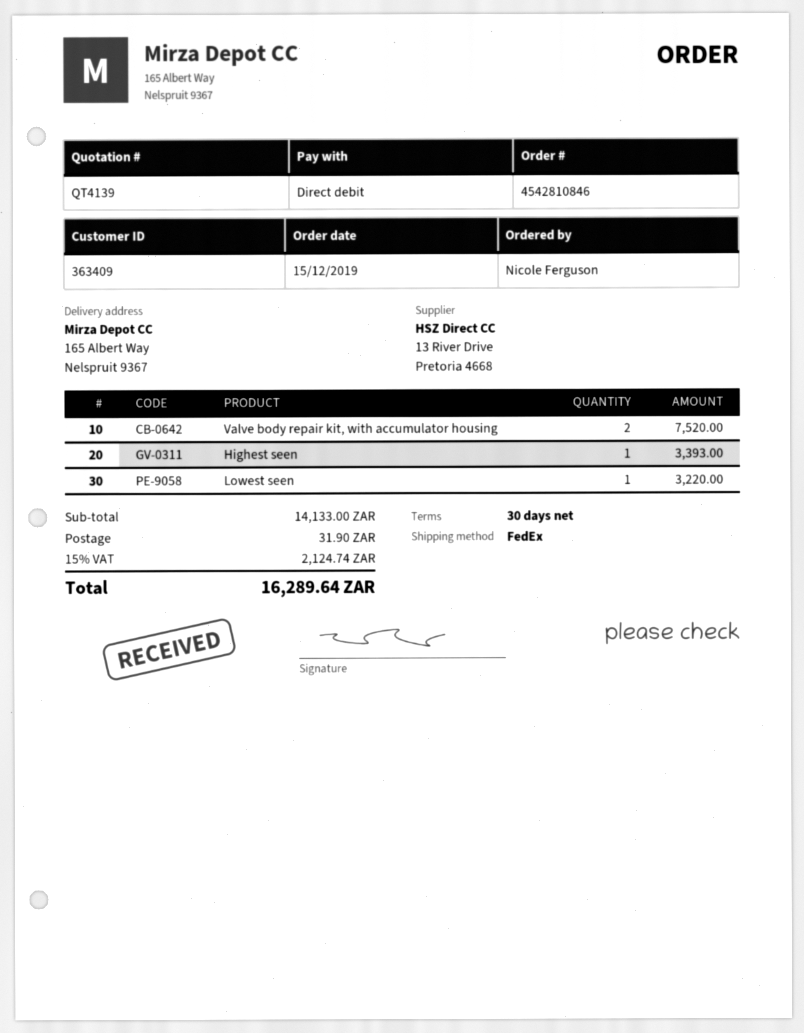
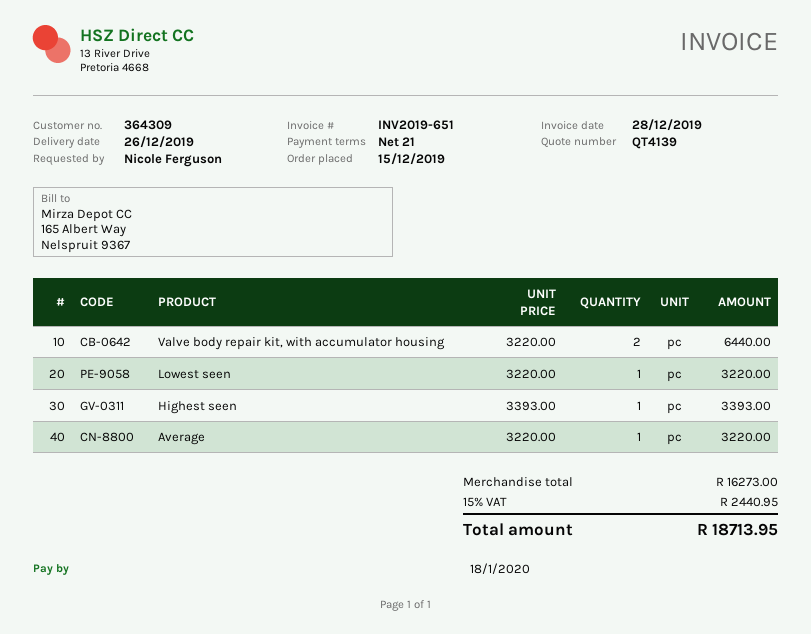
payment terms: 30 days -> 21 days
customer number: 363409 -> 364309
Valve body repair kit, with accumulator housing: 2 for 7520.00 -> 2 for 6440.00
Average: none -> 1 for 3220.00
subtotal: 14133.00 -> 16273.00
shipping: 31.90 -> none
tax: 15% = 2124.74 -> 15% = 2440.95
total: 16289.64 -> 18713.95

